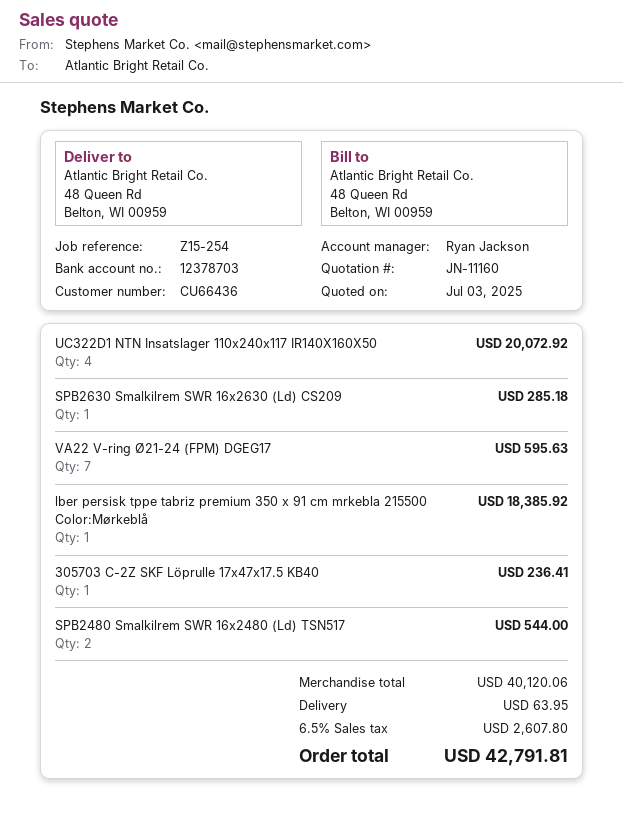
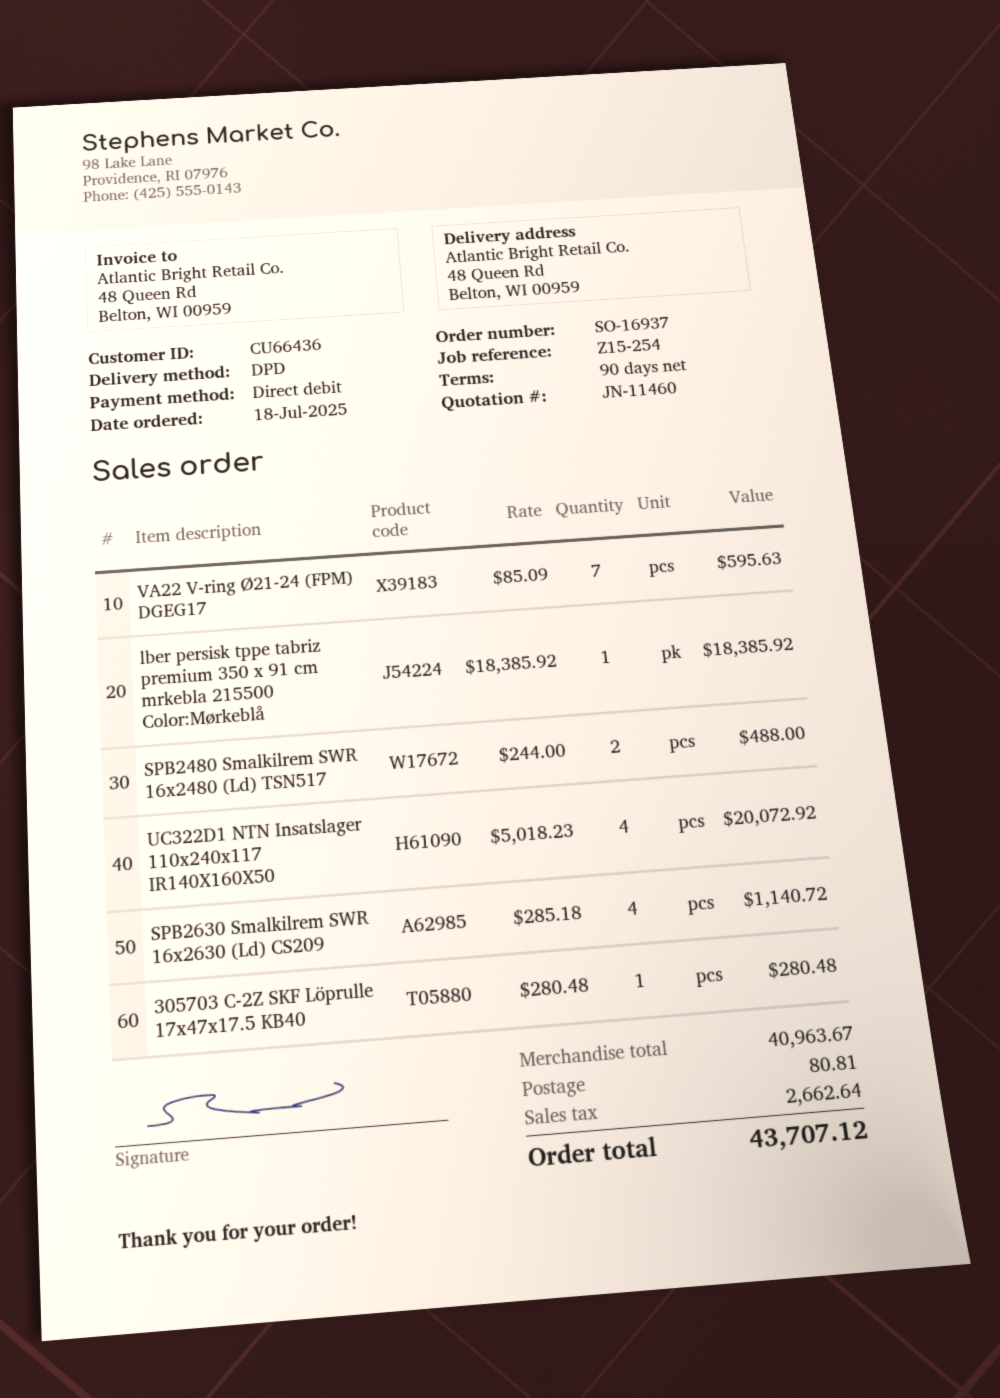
quote number: JN-11160 -> JN-11460
SPB2630 Smalkilrem SWR 16x2630 (Ld) CS209: 1 for 285.18 -> 4 for 1140.72
305703 C-2Z SKF Löprulle 17x47x17.5 KB40: 1 for 236.41 -> 1 for 280.48
SPB2480 Smalkilrem SWR 16x2480 (Ld) TSN517: 2 for 544.00 -> 2 for 488.00
subtotal: 40120.06 -> 40963.67
shipping: 63.95 -> 80.81
tax: 2607.80 -> 2662.64
total: 42791.81 -> 43707.12

